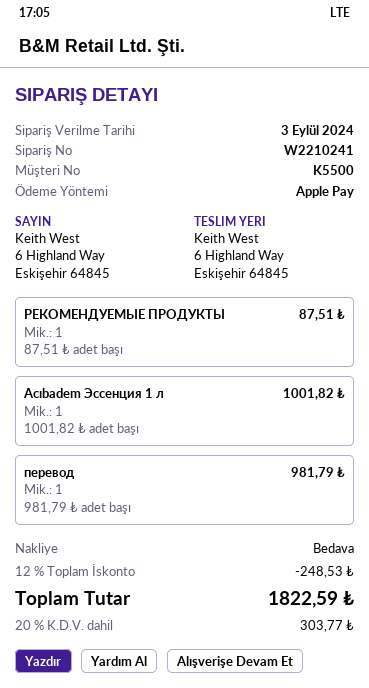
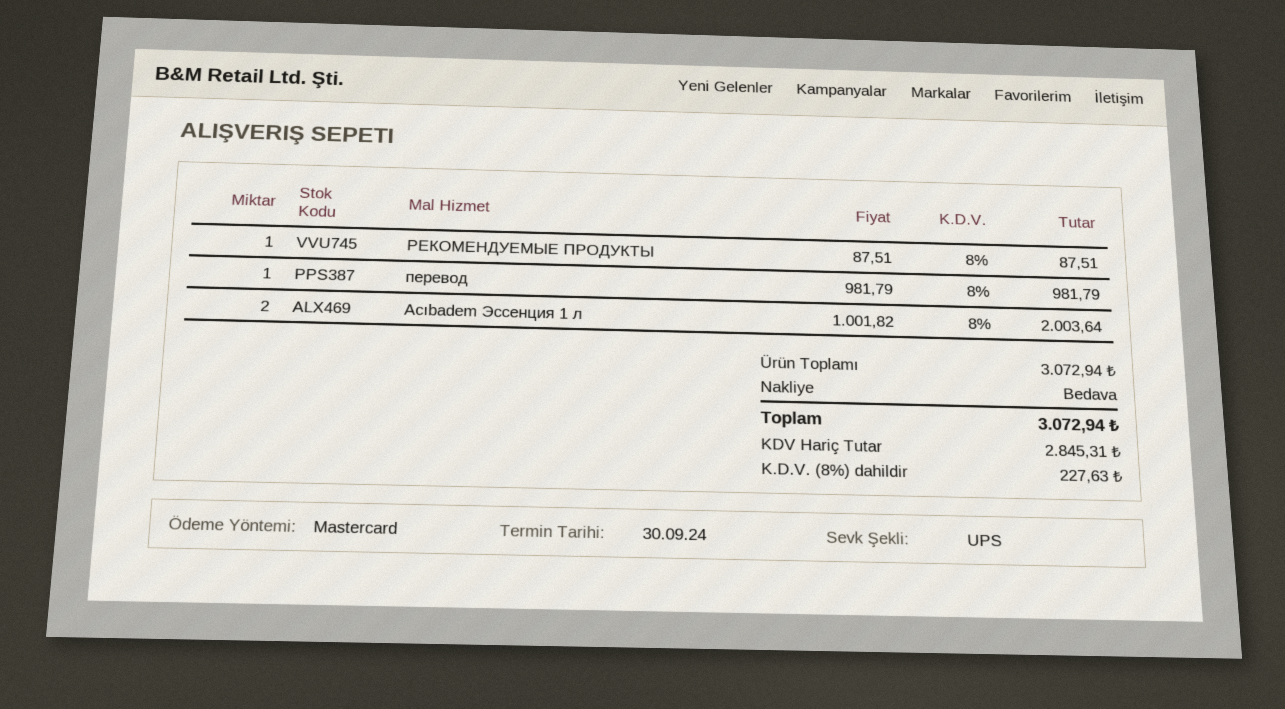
payment method: Apple Pay -> Mastercard
Acıbadem Эссенция 1 л: 1 x 1001.82 = 1001.82 -> 2 x 1001.82 = 2003.64
discount: 12% = 248.53 -> none
tax: 20% = 303.77 -> 8% = 227.63
total: 1822.59 -> 3072.94

